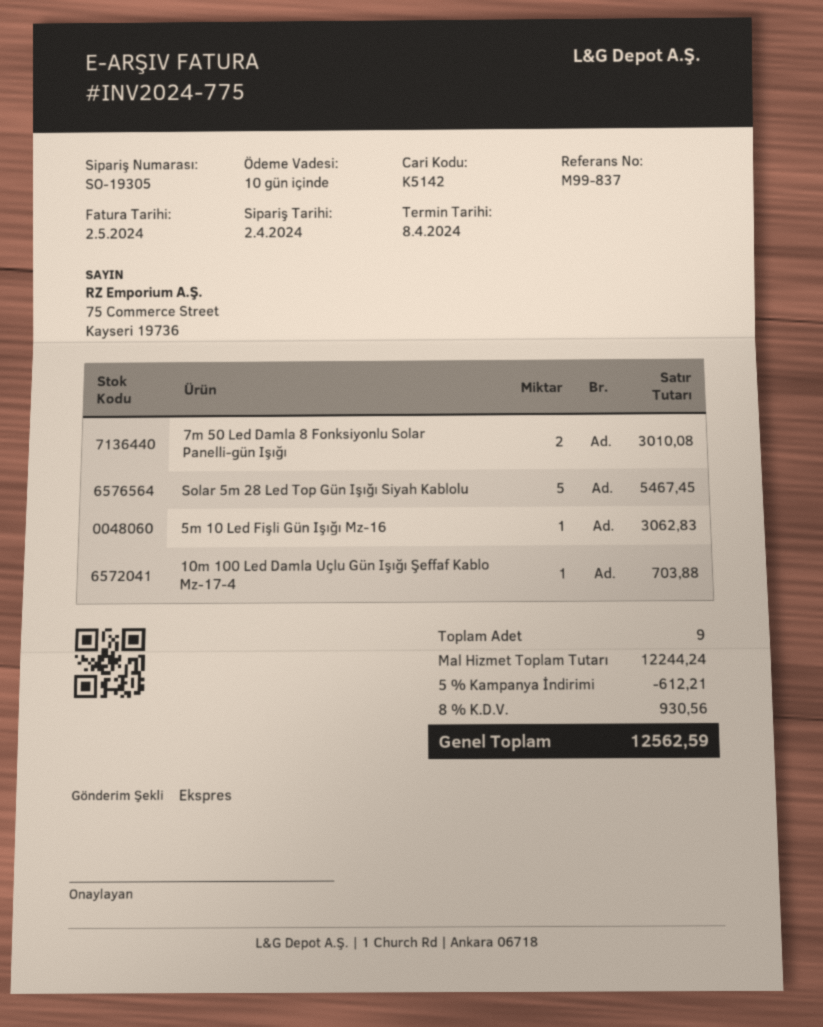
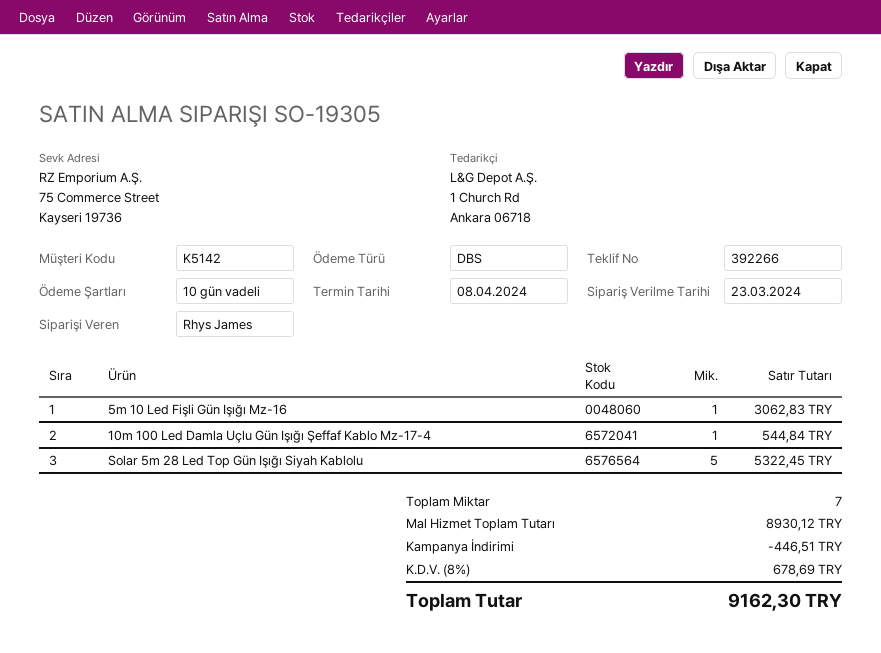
order date: 2024-04-02 -> 2024-03-23
7m 50 Led Damla 8 Fonksiyonlu Solar Panelli-gün Işığı: 2 for 3010.08 -> none
Solar 5m 28 Led Top Gün Işığı Siyah Kablolu: 5 for 5467.45 -> 5 for 5322.45
10m 100 Led Damla Uçlu Gün Işığı Şeffaf Kablo Mz-17-4: 1 for 703.88 -> 1 for 544.84
total quantity: 9 -> 7
subtotal: 12244.24 -> 8930.12
discount: 612.21 -> 446.51
tax: 8% = 930.56 -> 8% = 678.69
total: 12562.59 -> 9162.30

